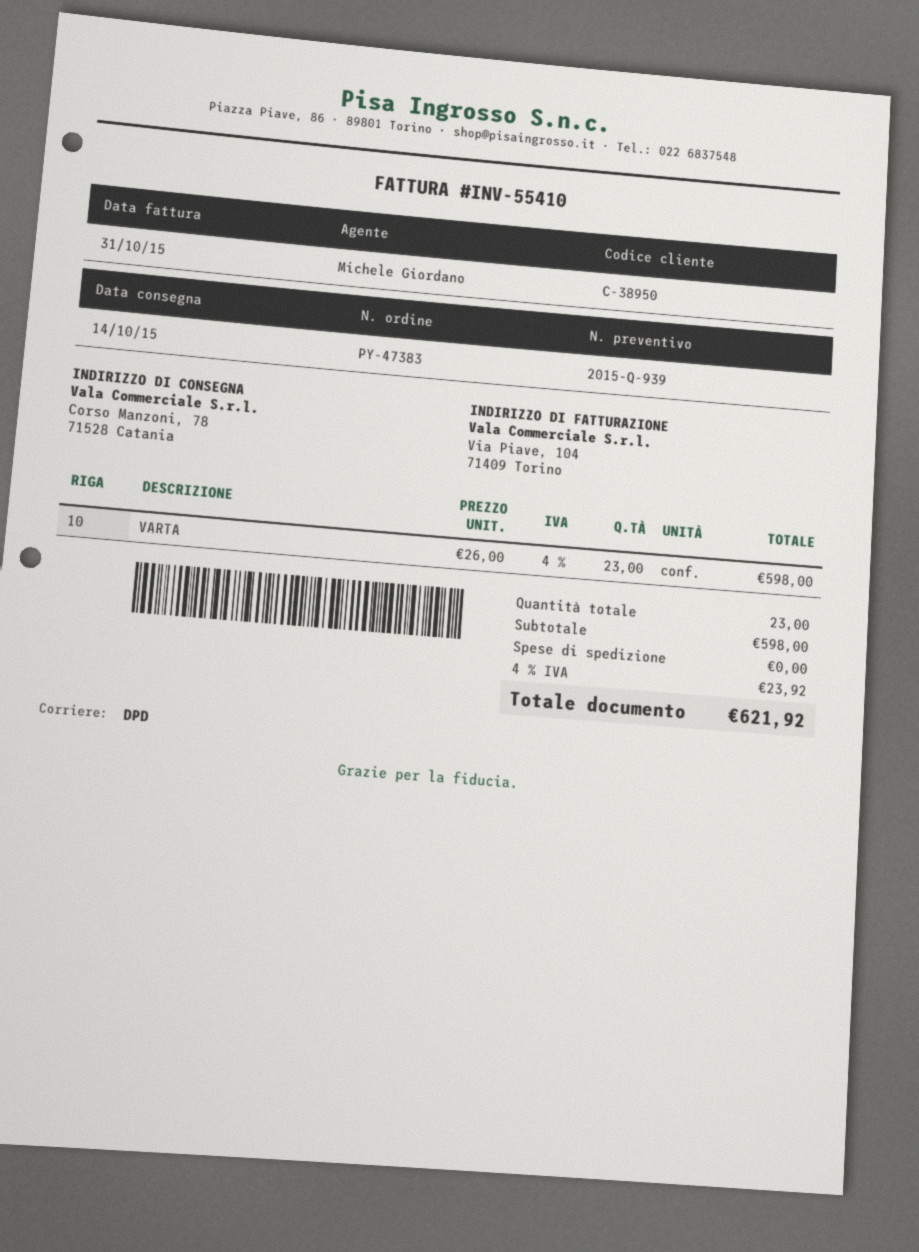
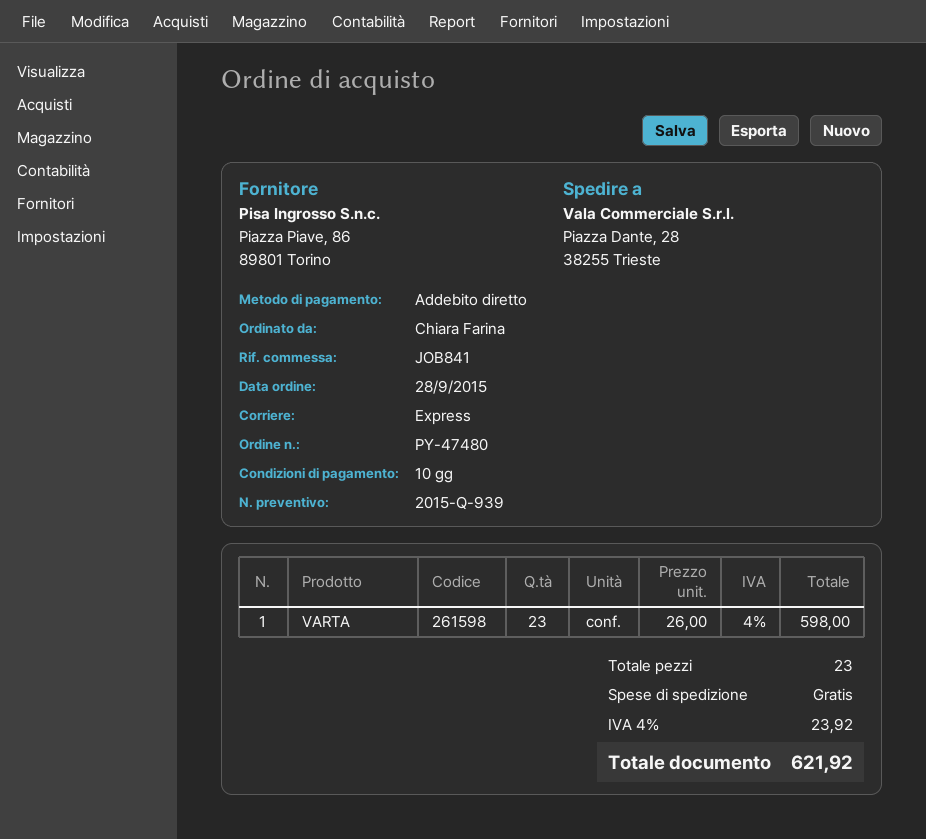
order number: PY-47383 -> PY-47480
shipping method: DPD -> express
ship to: Corso Manzoni, 78, 71528 Catania -> Piazza Dante, 28, 38255 Trieste

